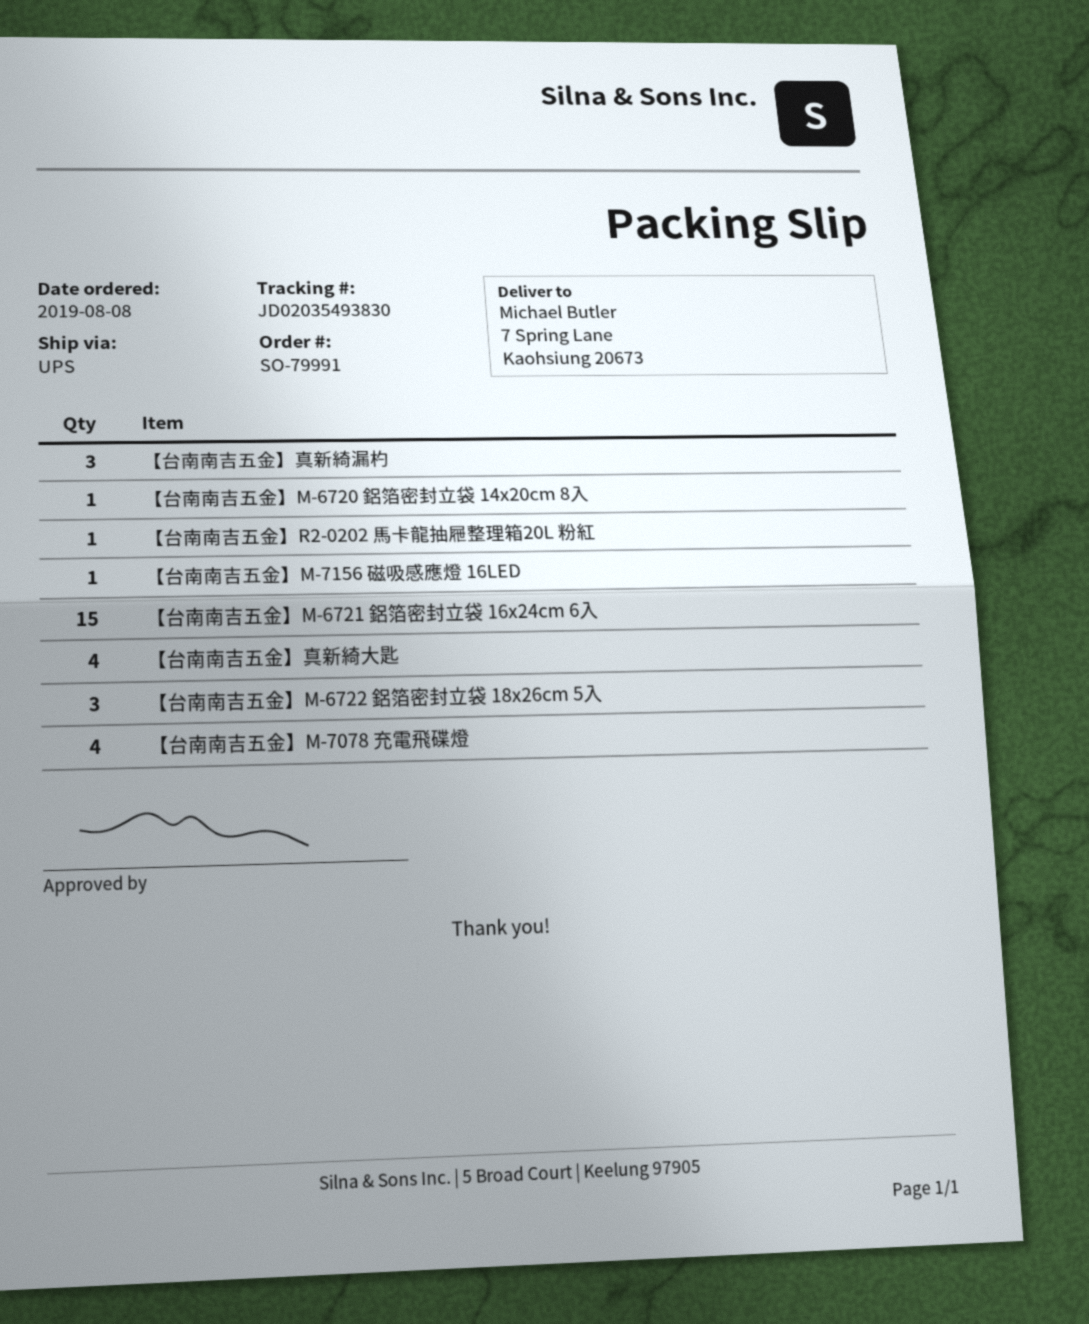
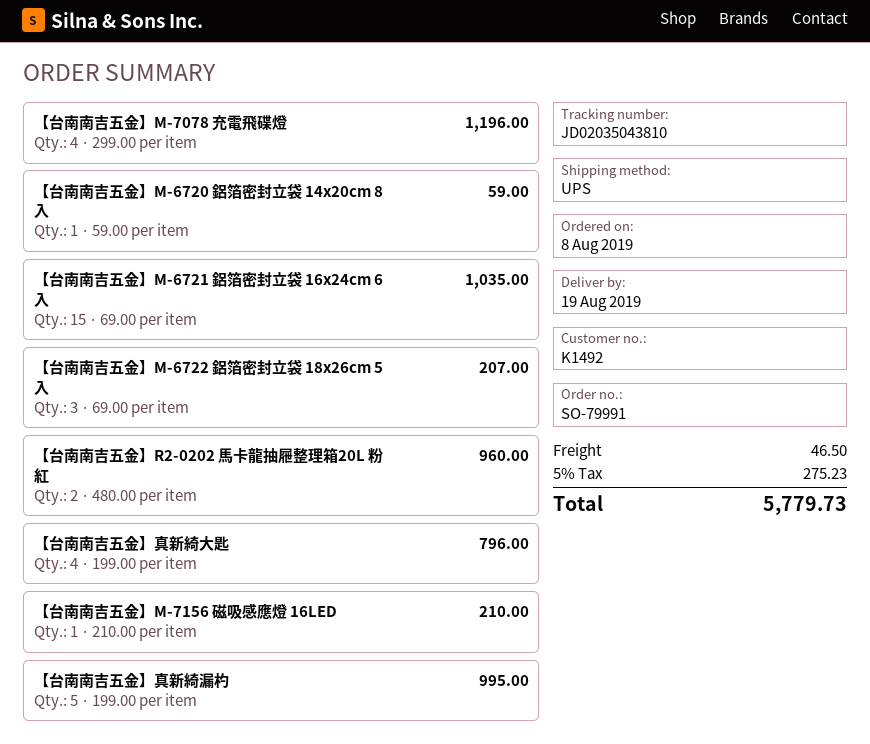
tracking number: JD02035493830 -> JD02035043810
【台南南吉五金】真新綺漏杓: 3 -> 5
【台南南吉五金】R2-0202 馬卡龍抽屜整理箱20L 粉紅: 1 -> 2

